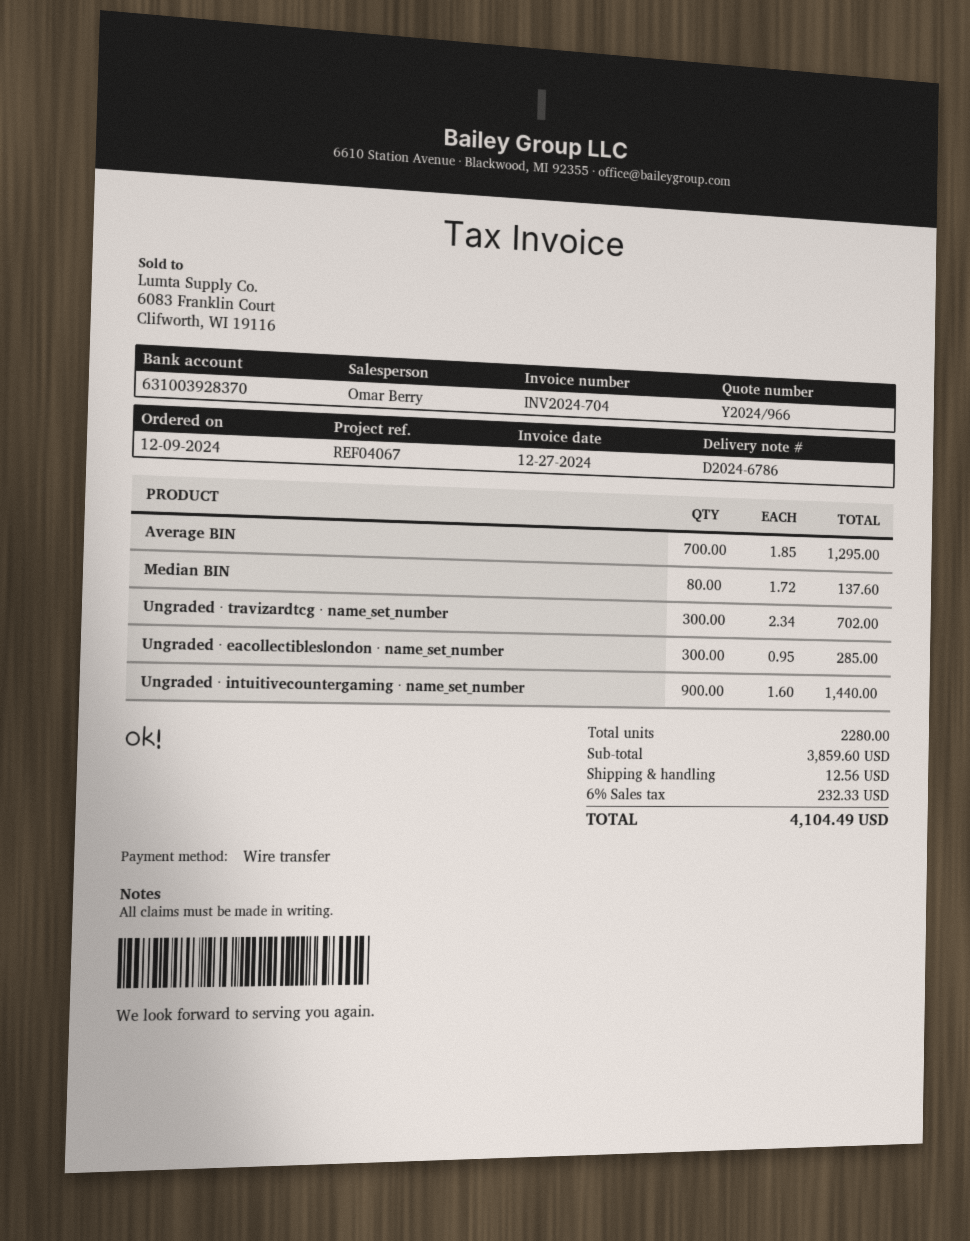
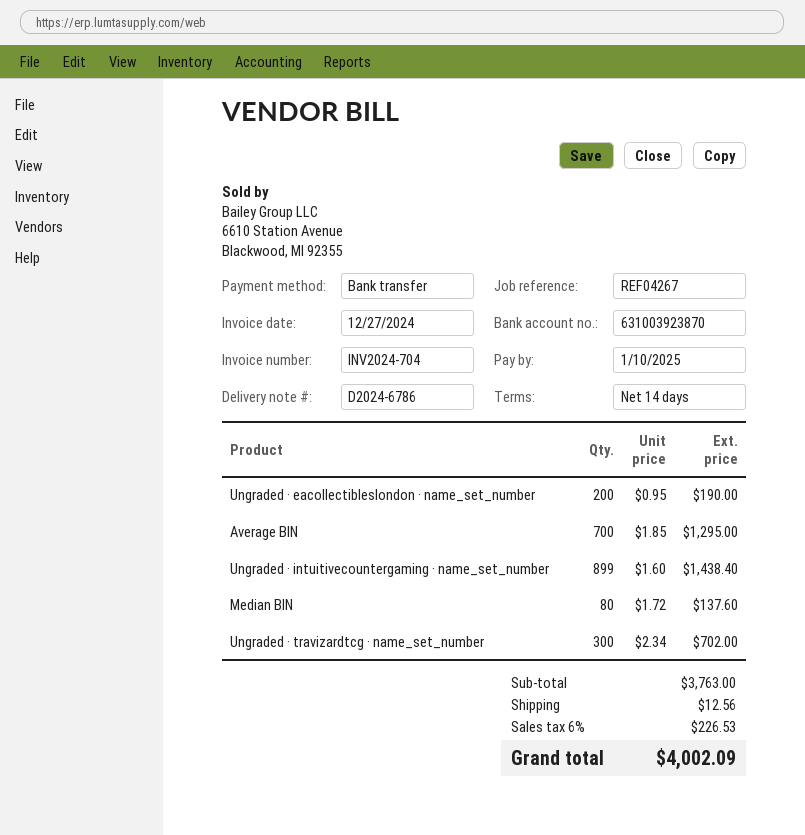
reference: REF04067 -> REF04267
bank account: 631003928370 -> 631003923870
Ungraded · eacollectibleslondon · name_set_number: 300 x 0.95 = 285.00 -> 200 x 0.95 = 190.00
Ungraded · intuitivecountergaming · name_set_number: 900 x 1.60 = 1440.00 -> 899 x 1.60 = 1438.40
subtotal: 3859.60 -> 3763.00
tax: 6% = 232.33 -> 6% = 226.53
total: 4104.49 -> 4002.09

